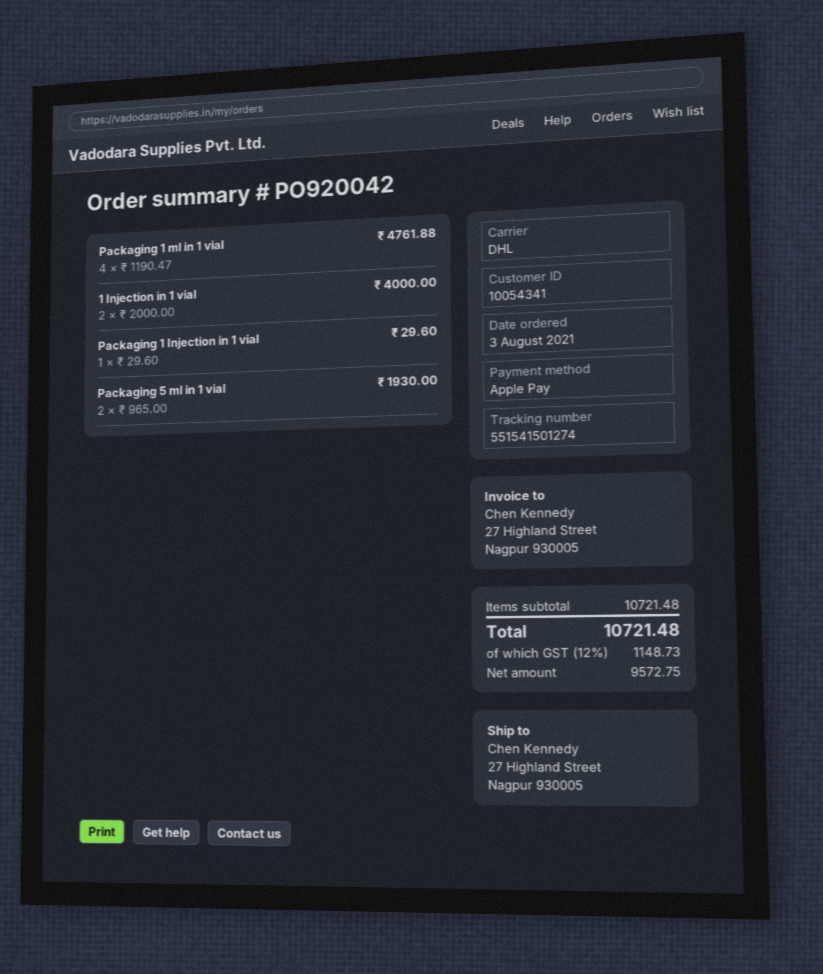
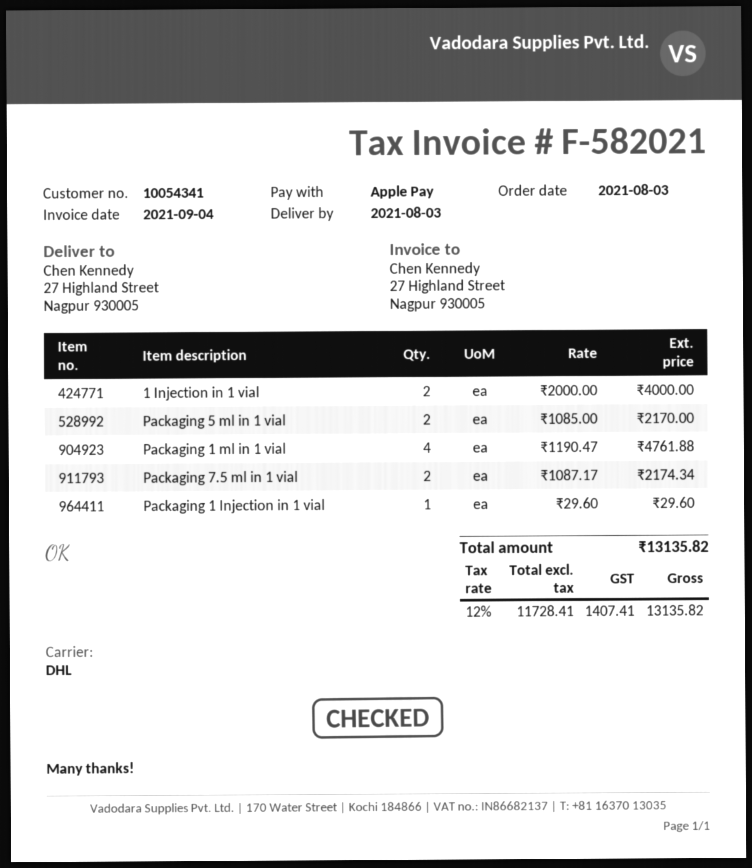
Packaging 5 ml in 1 vial: 2 x 965.00 = 1930.00 -> 2 x 1085.00 = 2170.00
Packaging 7.5 ml in 1 vial: none -> 2 x 1087.17 = 2174.34
net: 9572.75 -> 11728.41
tax: 12% = 1148.73 -> 12% = 1407.41
total: 10721.48 -> 13135.82

